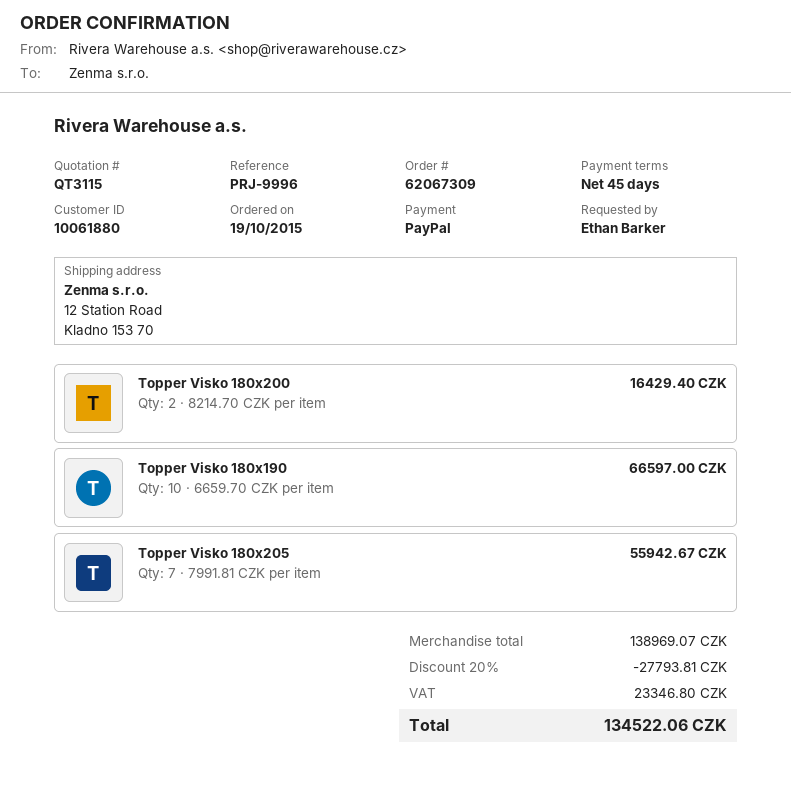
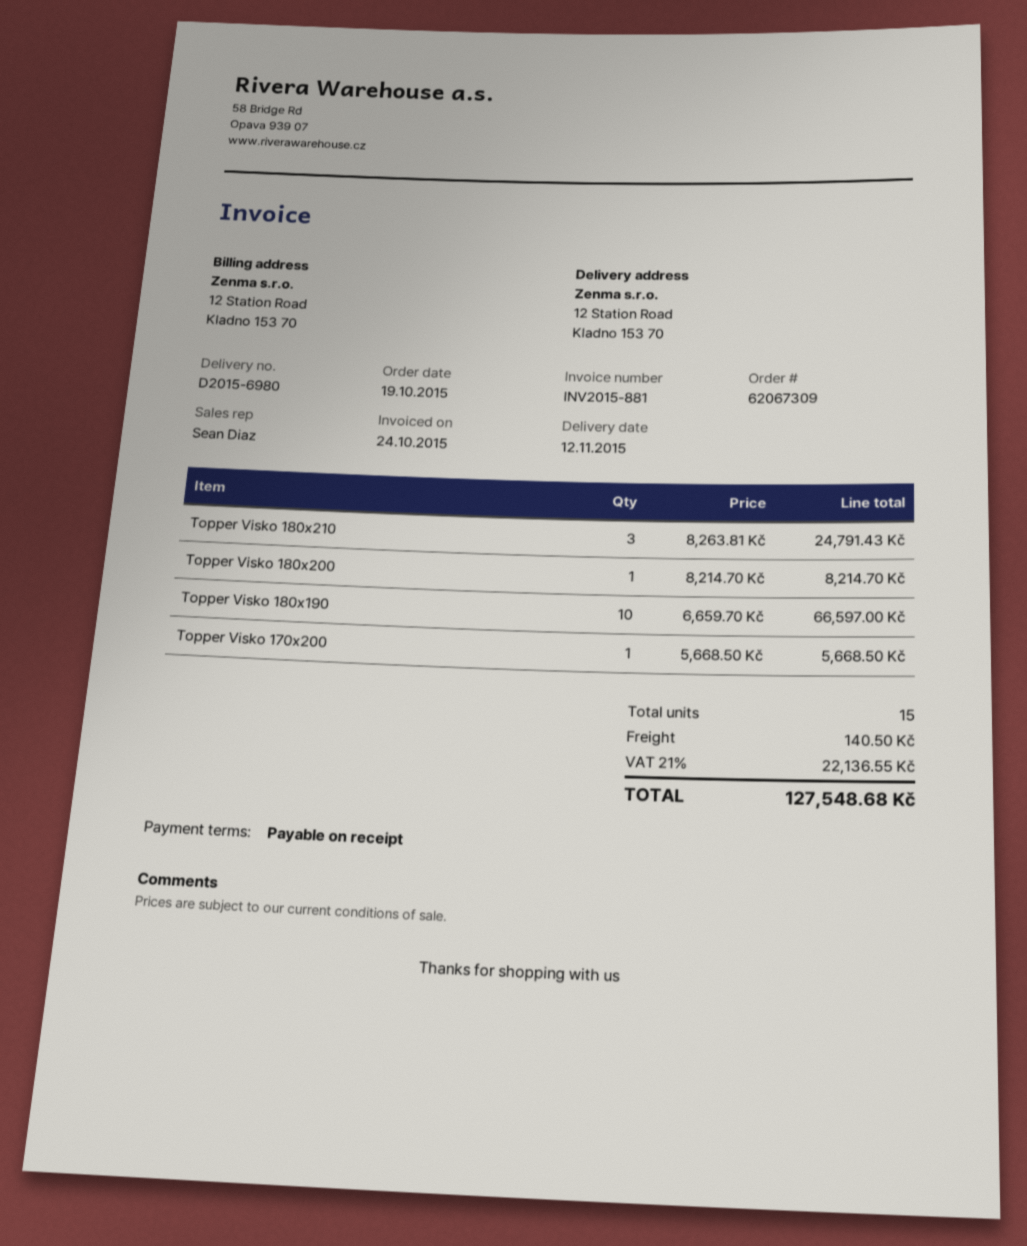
payment terms: 45 days -> on receipt
Topper Visko 180x200: 2 x 8214.70 = 16429.40 -> 1 x 8214.70 = 8214.70
Topper Visko 180x205: 7 x 7991.81 = 55942.67 -> none
Topper Visko 180x210: none -> 3 x 8263.81 = 24791.43
Topper Visko 170x200: none -> 1 x 5668.50 = 5668.50
discount: 20% = 27793.81 -> none
shipping: none -> 140.50
tax: 23346.80 -> 22136.55
total: 134522.06 -> 127548.68

